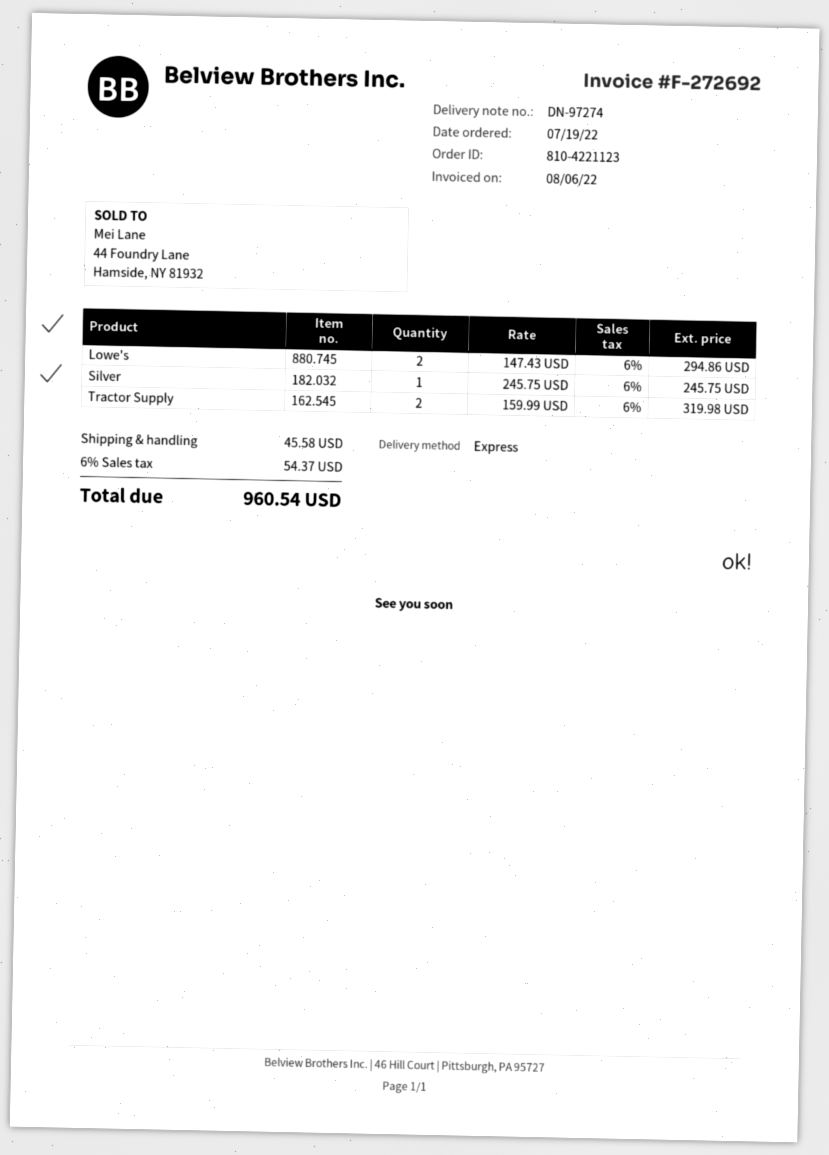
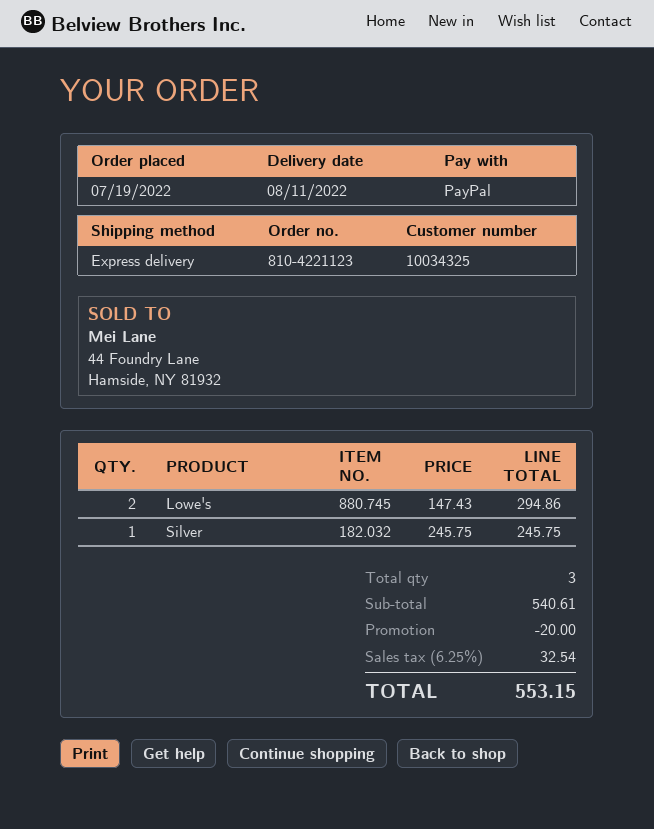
Tractor Supply: 2 x 159.99 = 319.98 -> none
discount: none -> 20.00
shipping: 45.58 -> none
tax: 6% = 54.37 -> 6.25% = 32.54
total: 960.54 -> 553.15

